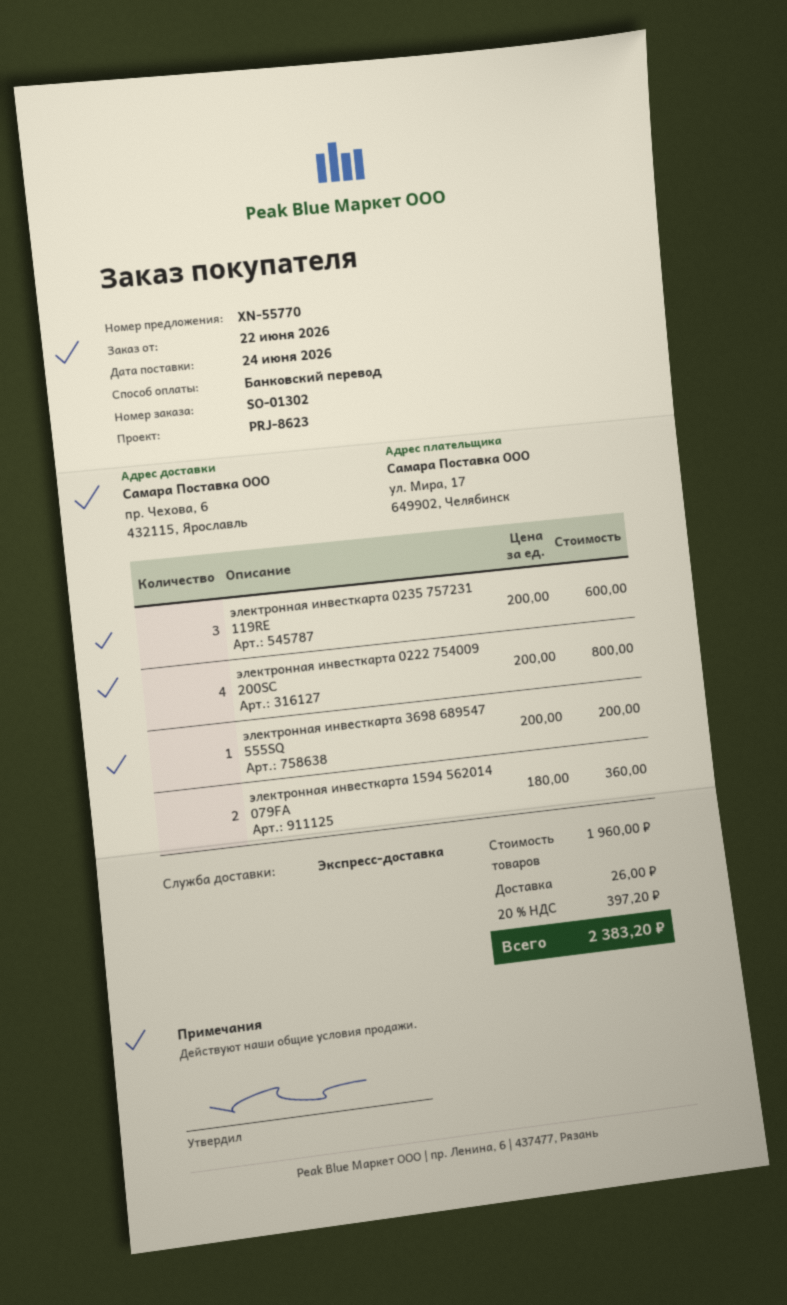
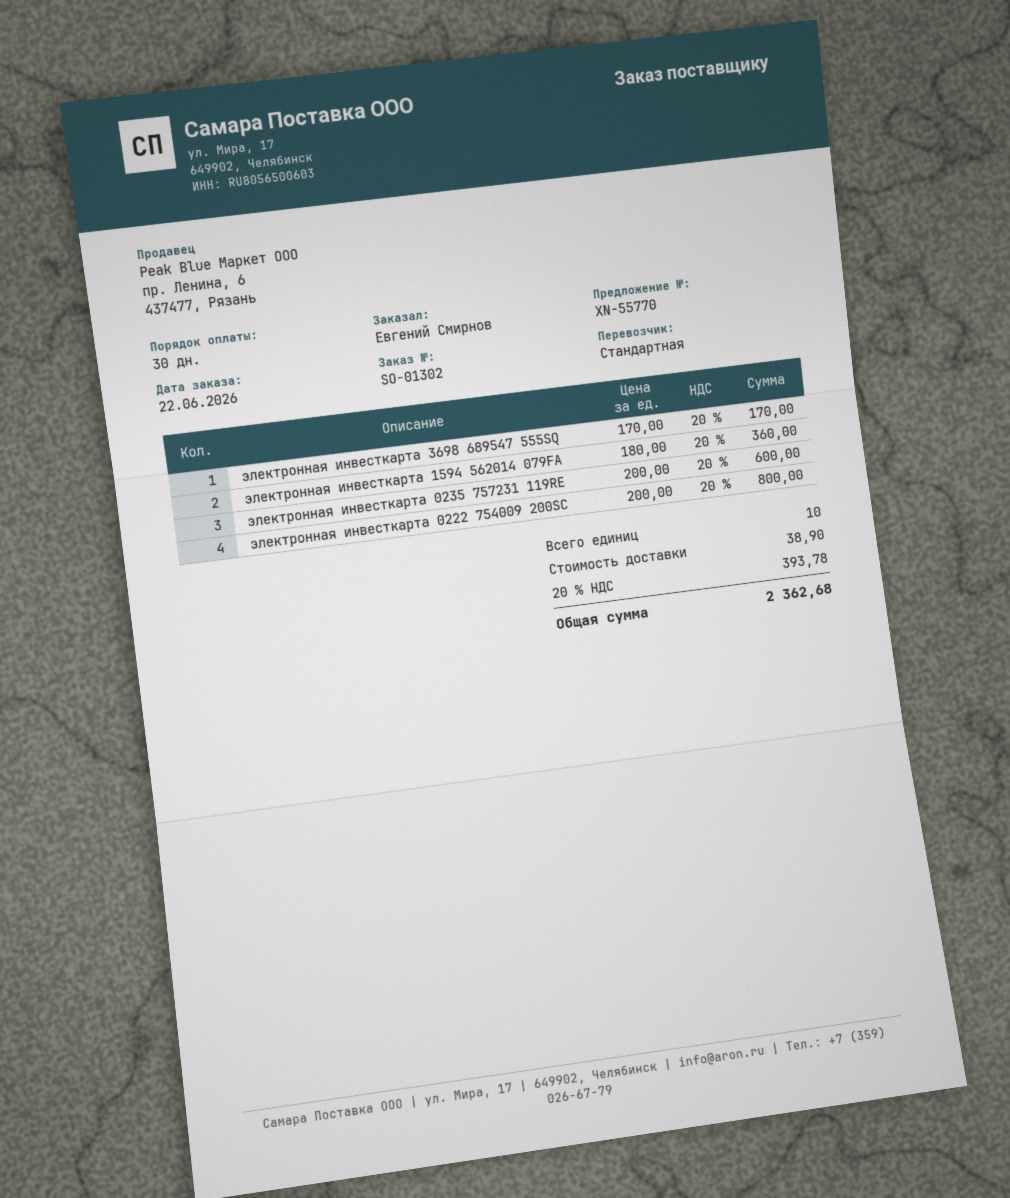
shipping method: express -> standard
электронная инвесткарта 3698 689547 555SQ: 1 x 200.00 = 200.00 -> 1 x 170.00 = 170.00
shipping: 26.00 -> 38.90
tax: 20% = 397.20 -> 20% = 393.78
total: 2383.20 -> 2362.68

